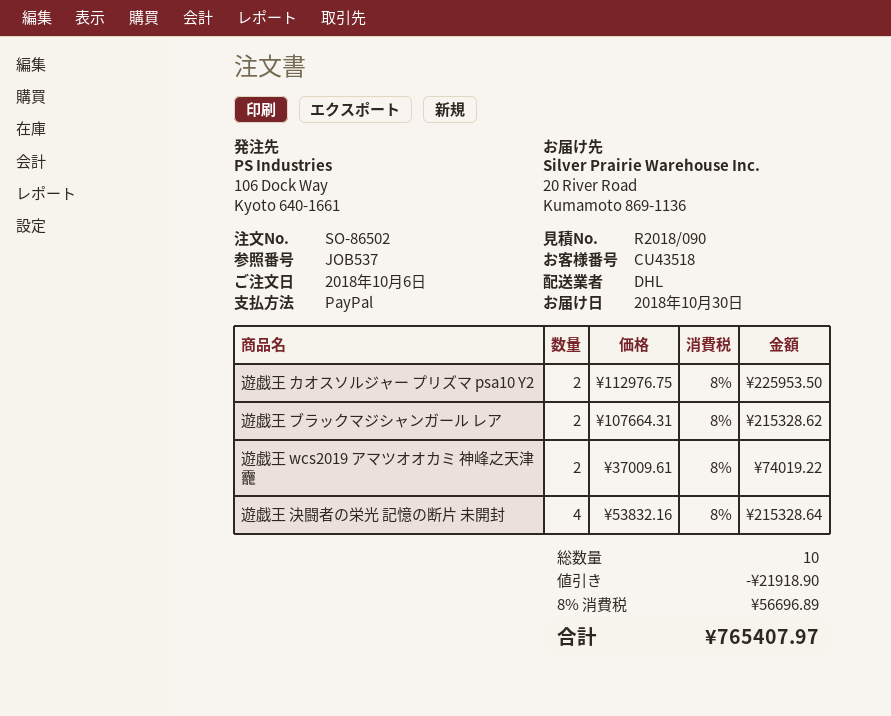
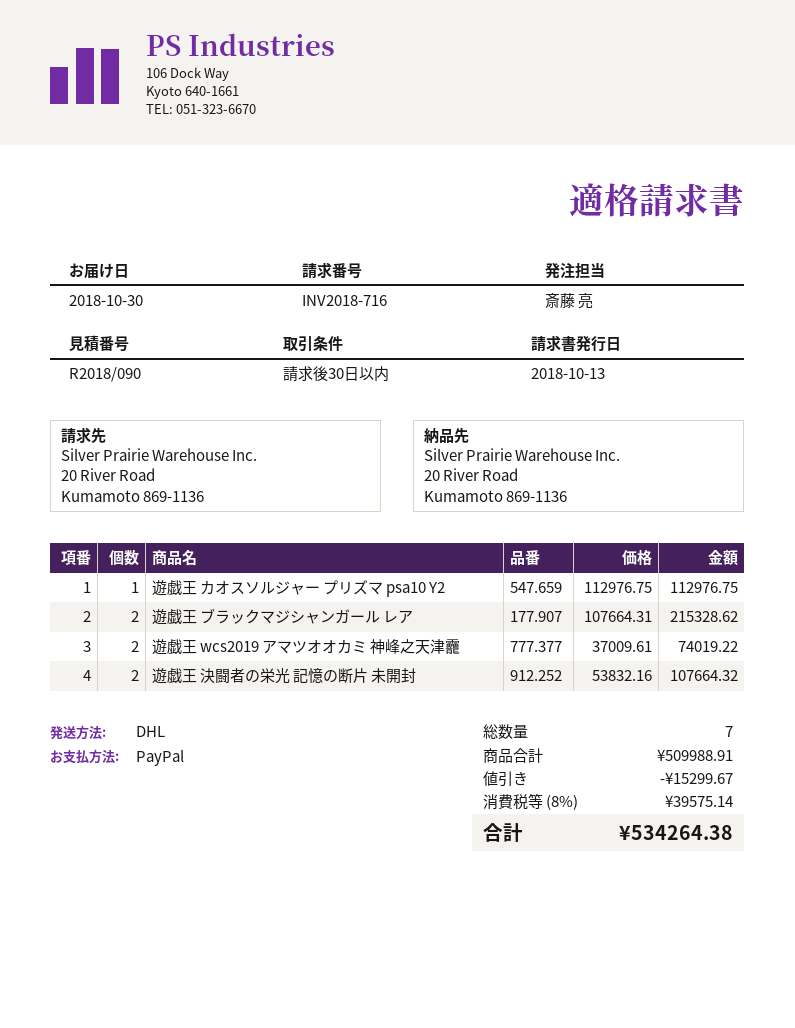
遊戯王 カオスソルジャー プリズマ psa10 Y2: 2 x 112976.75 = 225953.50 -> 1 x 112976.75 = 112976.75
遊戯王 決闘者の栄光 記憶の断片 未開封: 4 x 53832.16 = 215328.64 -> 2 x 53832.16 = 107664.32
total quantity: 10 -> 7
discount: 21918.90 -> 15299.67
tax: 8% = 56696.89 -> 8% = 39575.14
total: 765407.97 -> 534264.38

